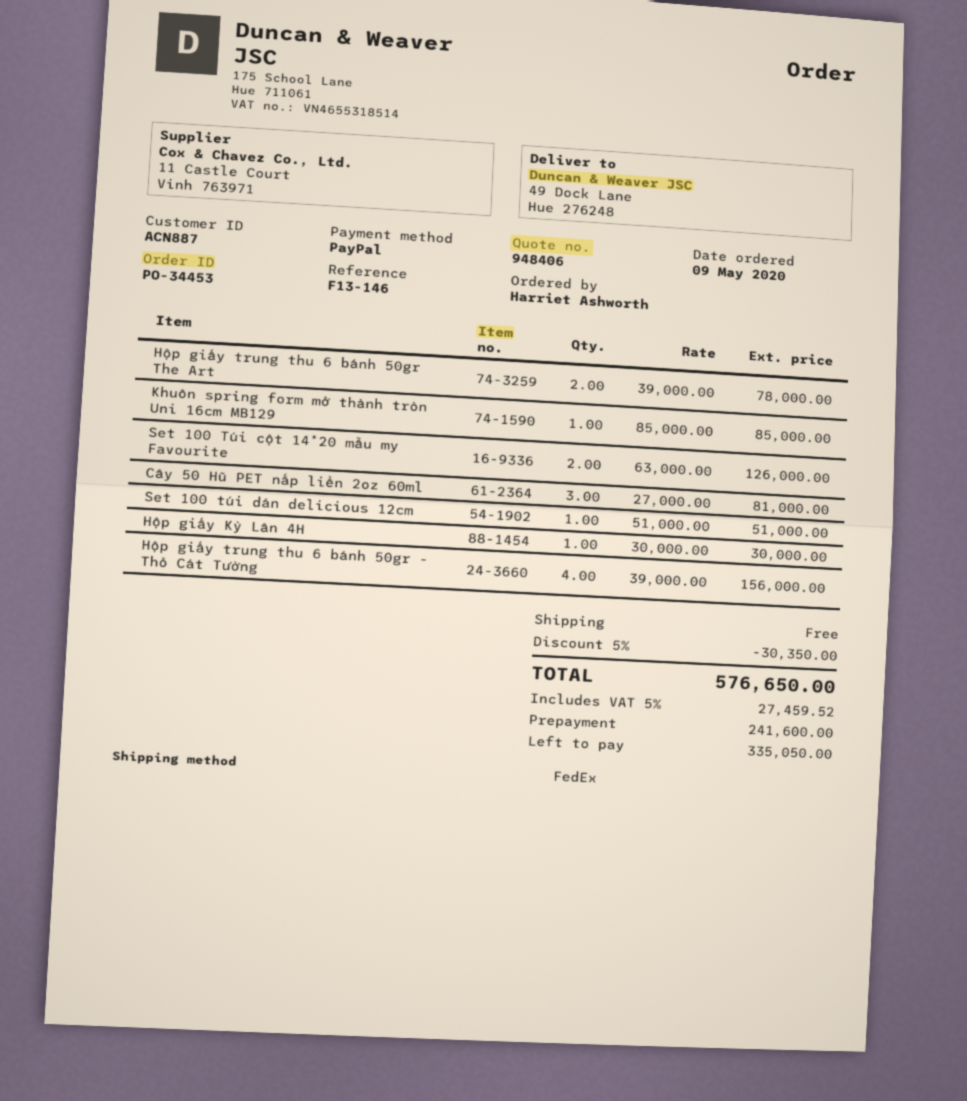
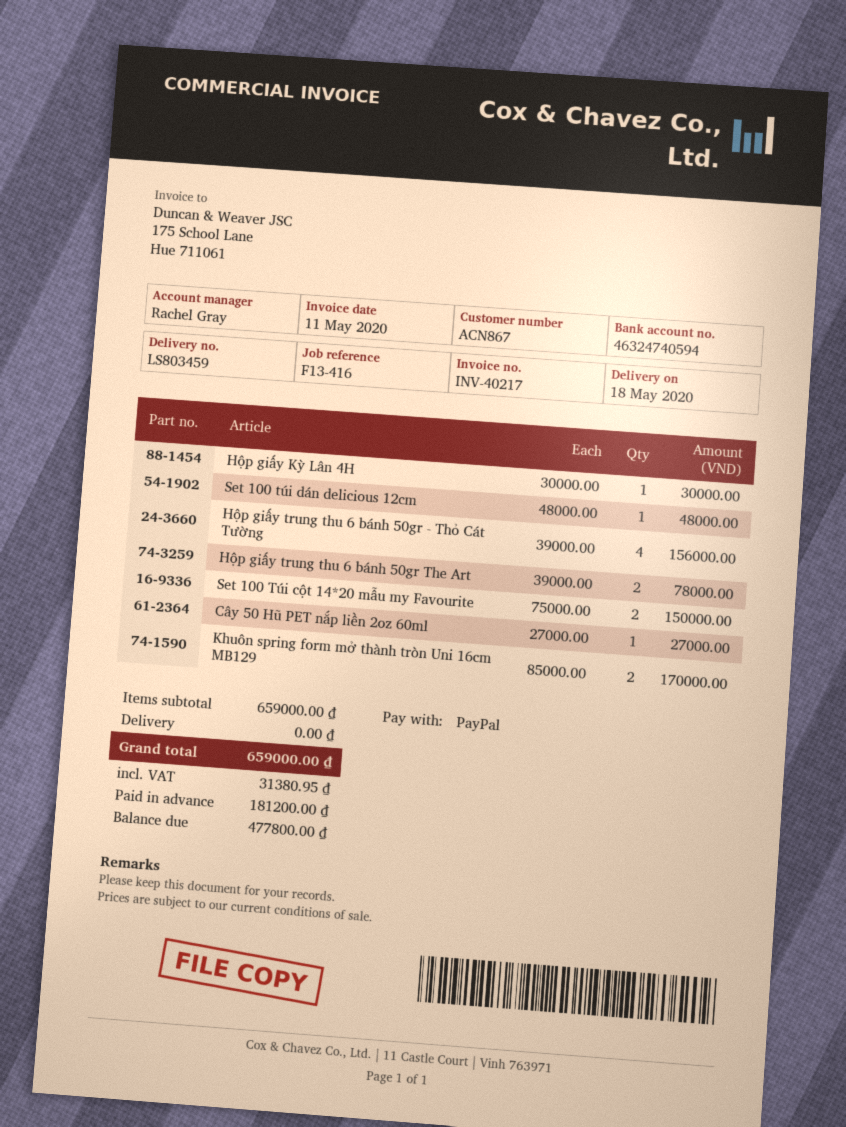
customer number: ACN887 -> ACN867
reference: F13-146 -> F13-416
Khuôn spring form mở thành tròn Uni 16cm MB129: 1 x 85000.00 = 85000.00 -> 2 x 85000.00 = 170000.00
Set 100 Túi cột 14*20 mẫu my Favourite: 2 x 63000.00 = 126000.00 -> 2 x 75000.00 = 150000.00
Cây 50 Hũ PET nắp liền 2oz 60ml: 3 x 27000.00 = 81000.00 -> 1 x 27000.00 = 27000.00
Set 100 túi dán delicious 12cm: 1 x 51000.00 = 51000.00 -> 1 x 48000.00 = 48000.00
discount: 5% = 30350.00 -> none
tax: 27459.52 -> 31380.95
total: 576650.00 -> 659000.00
deposit: 241600.00 -> 181200.00
balance: 335050.00 -> 477800.00

